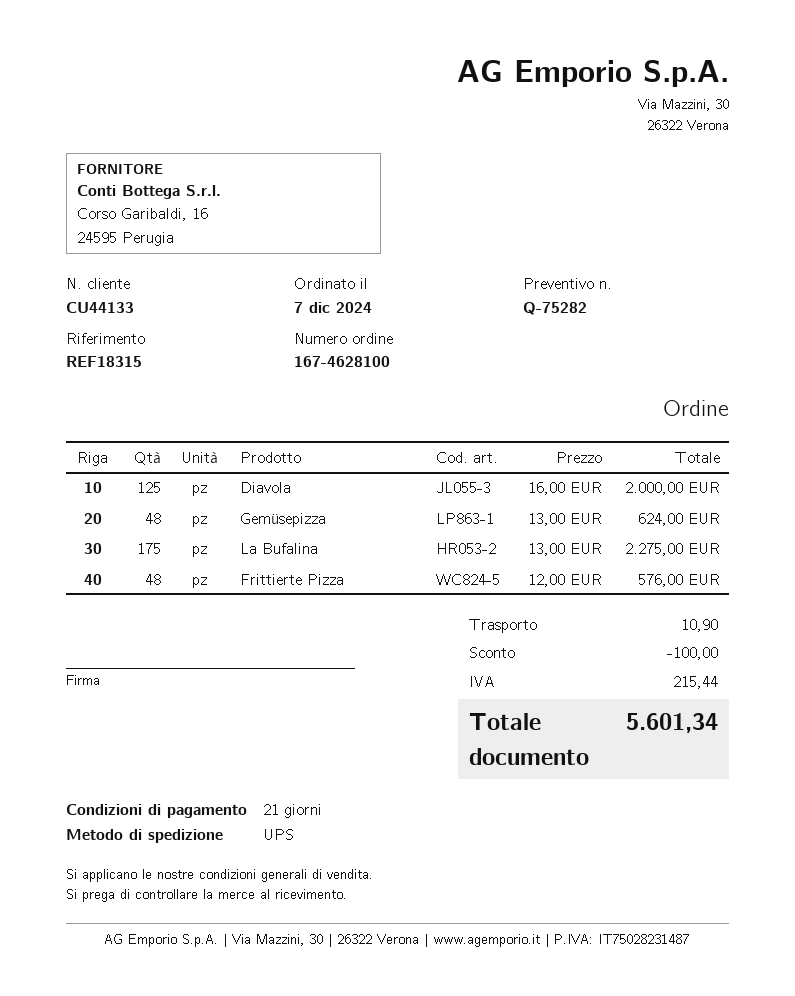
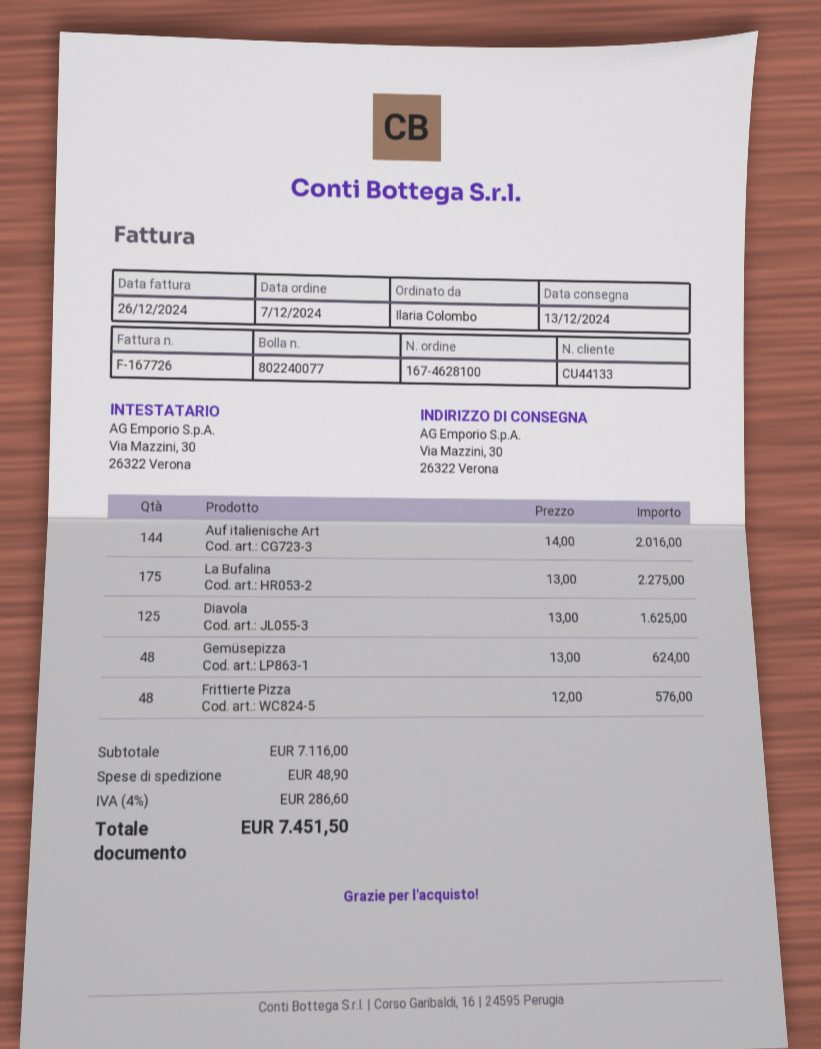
Diavola: 125 x 16.00 = 2000.00 -> 125 x 13.00 = 1625.00
Auf italienische Art: none -> 144 x 14.00 = 2016.00
discount: 100.00 -> none
shipping: 10.90 -> 48.90
tax: 215.44 -> 286.60
total: 5601.34 -> 7451.50

